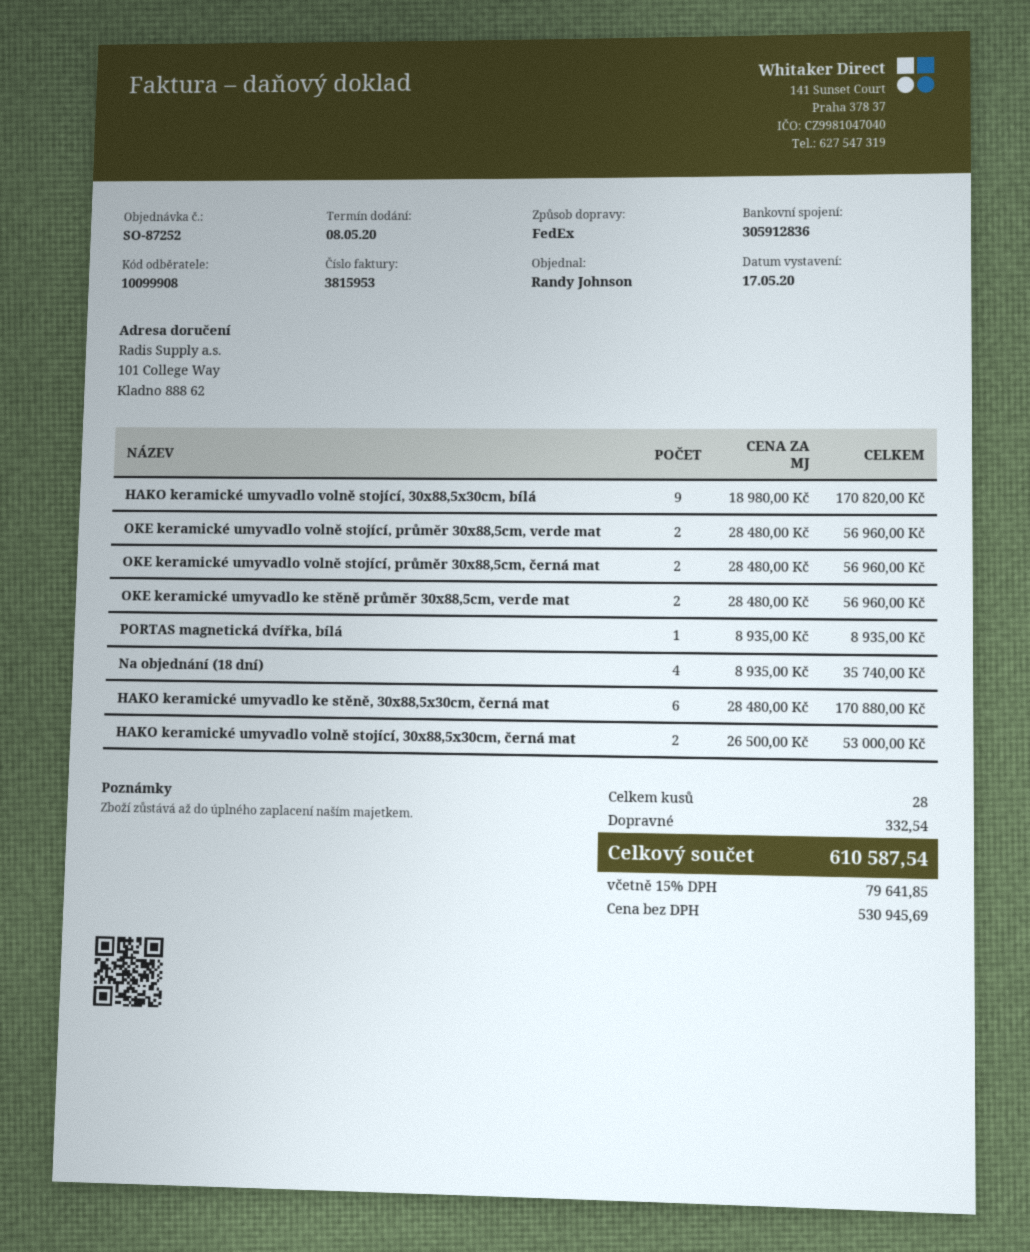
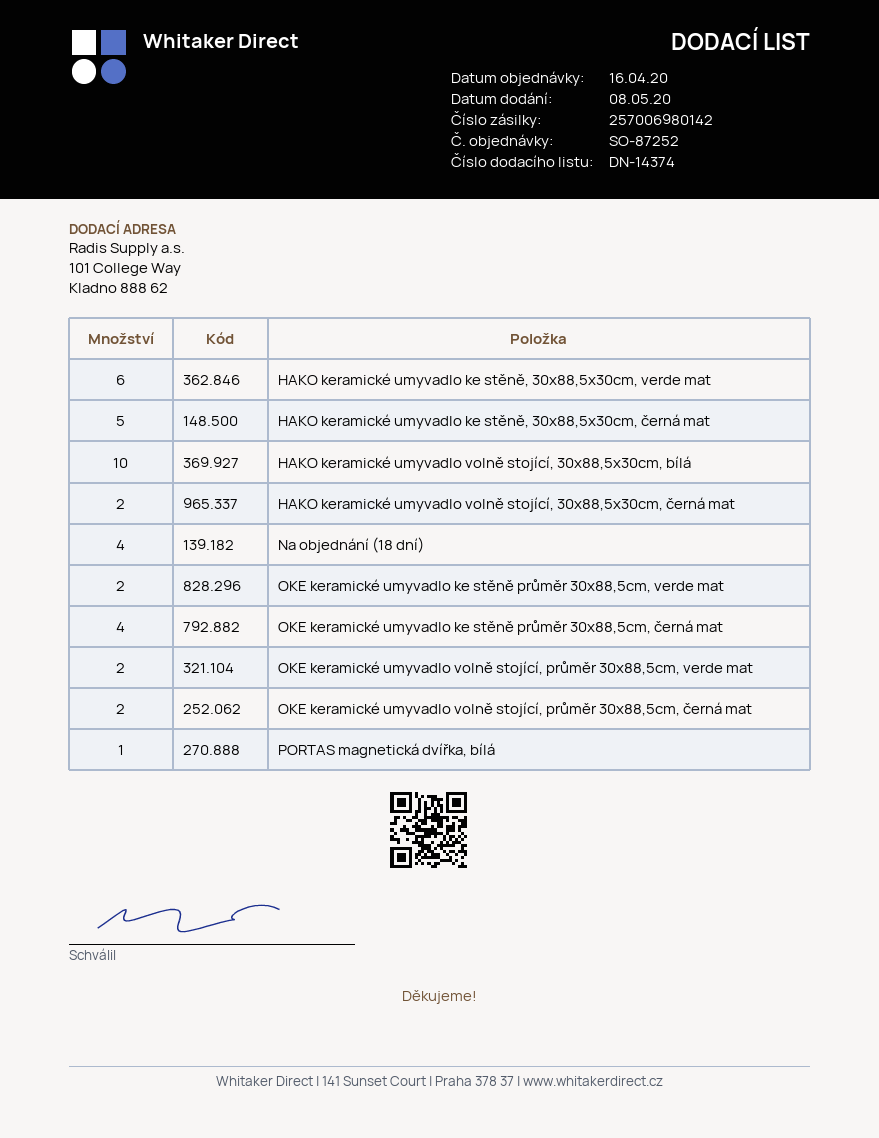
HAKO keramické umyvadlo volně stojící, 30x88,5x30cm, bílá: 9 -> 10
HAKO keramické umyvadlo ke stěně, 30x88,5x30cm, černá mat: 6 -> 5
HAKO keramické umyvadlo ke stěně, 30x88,5x30cm, verde mat: none -> 6
OKE keramické umyvadlo ke stěně průměr 30x88,5cm, černá mat: none -> 4

